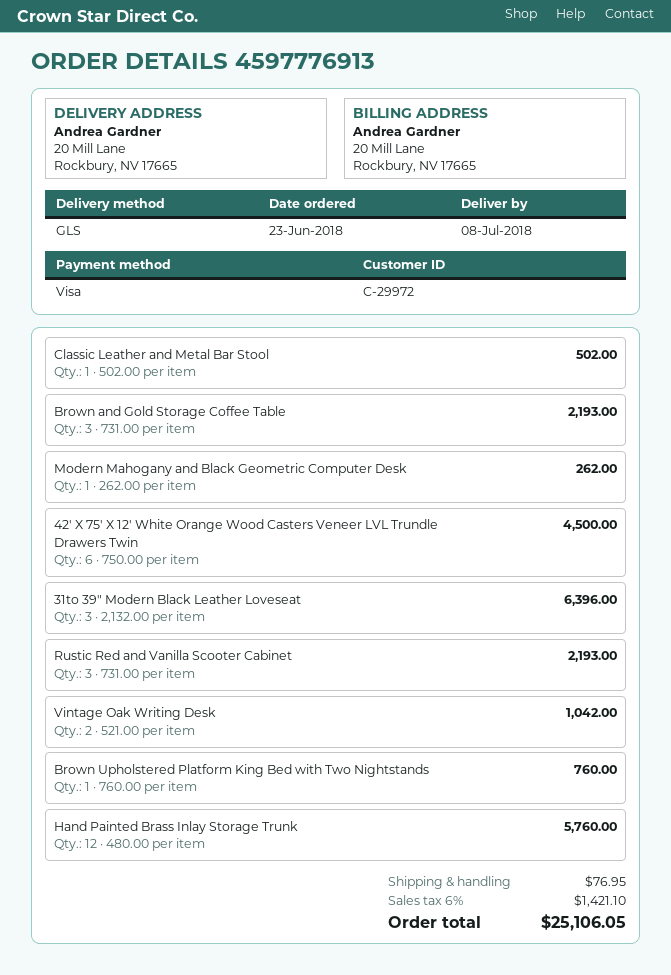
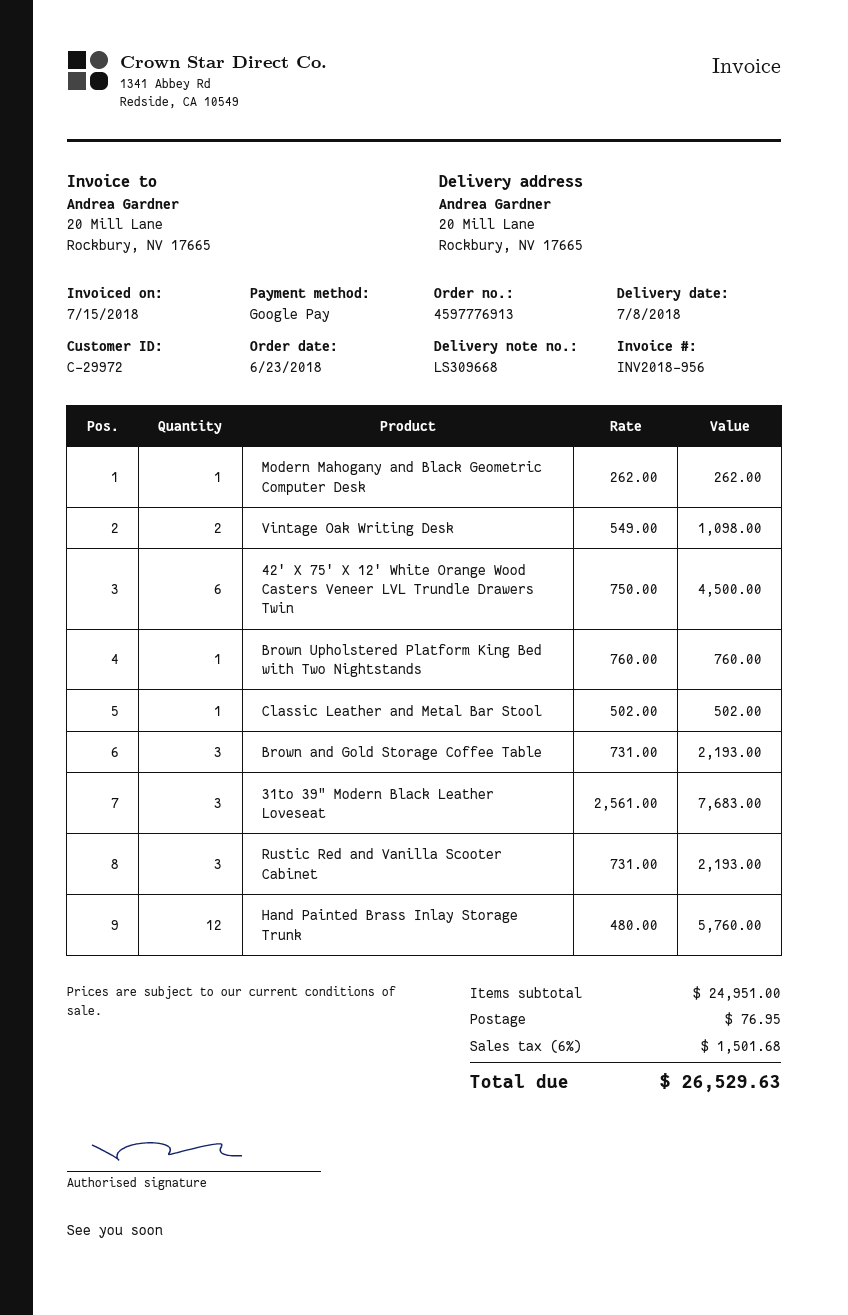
payment method: Visa -> Google Pay
31to 39" Modern Black Leather Loveseat: 3 x 2132.00 = 6396.00 -> 3 x 2561.00 = 7683.00
Vintage Oak Writing Desk: 2 x 521.00 = 1042.00 -> 2 x 549.00 = 1098.00
tax: 6% = 1421.10 -> 6% = 1501.68
total: 25106.05 -> 26529.63

